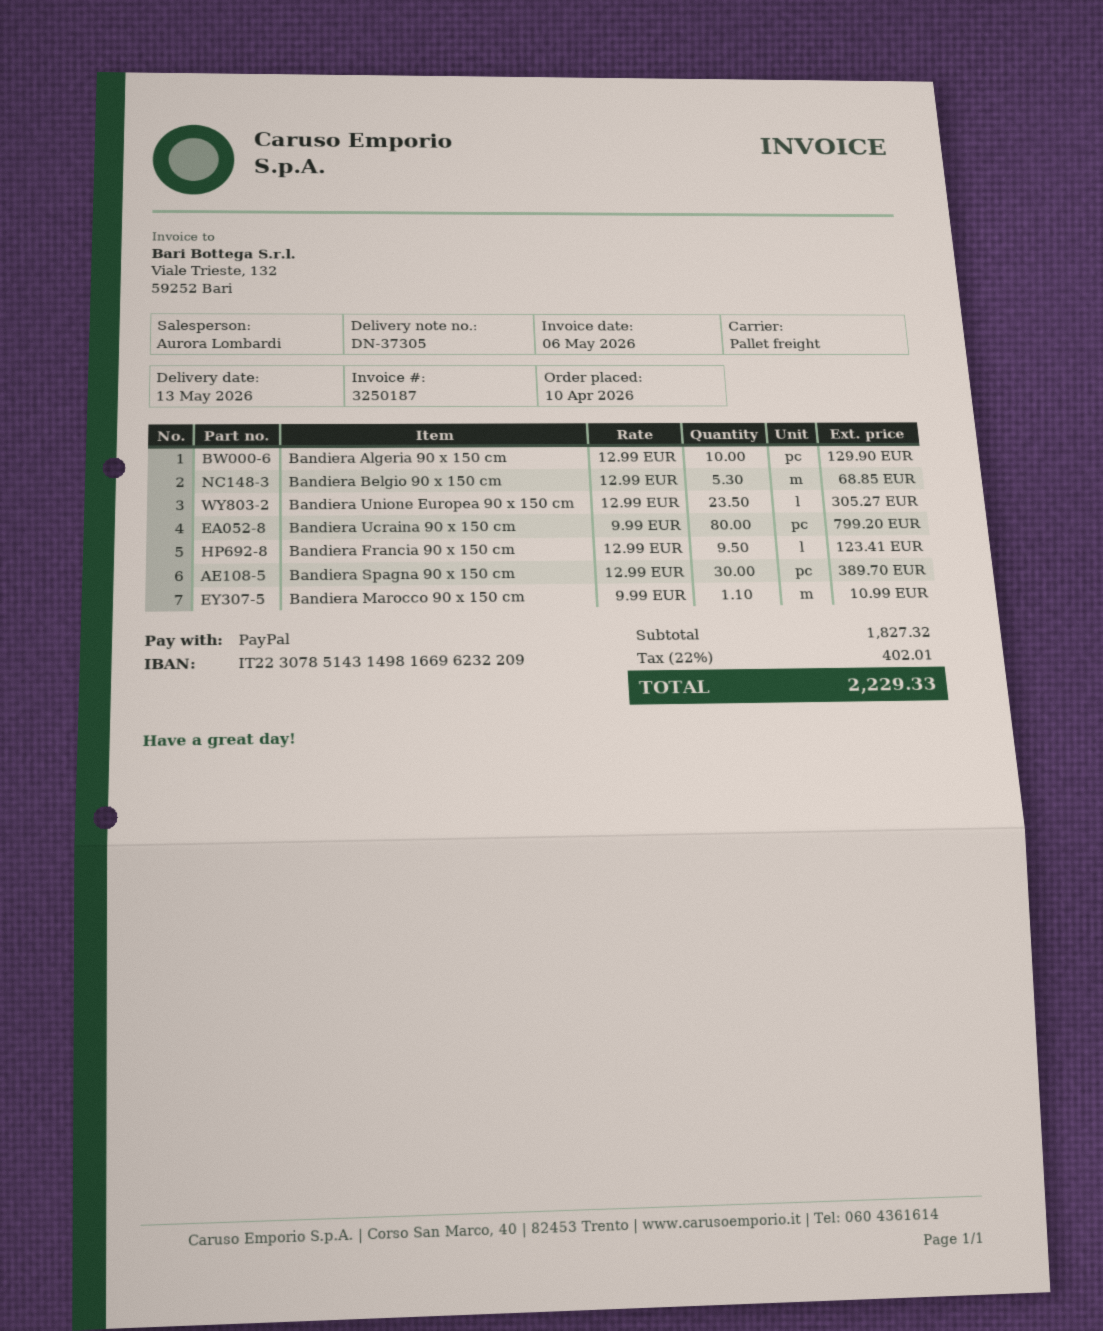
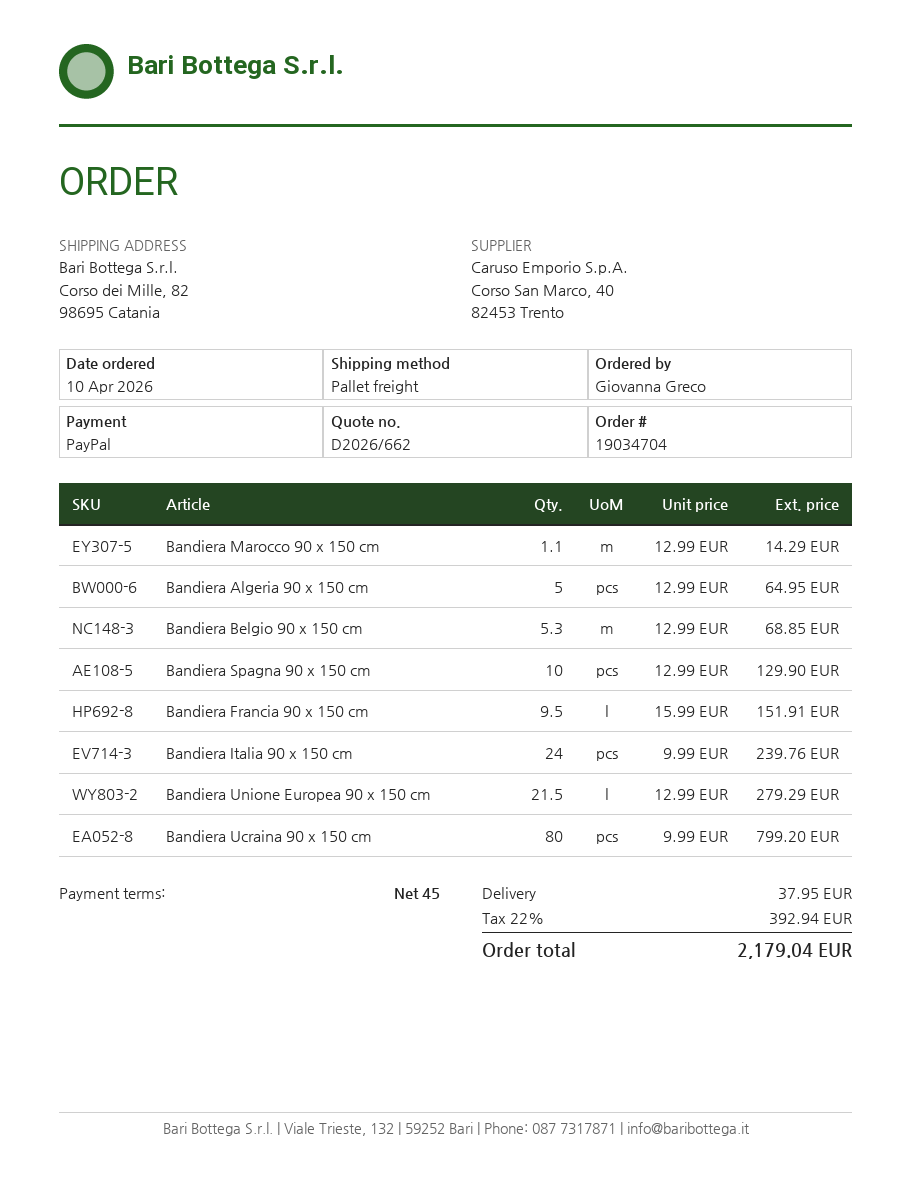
Bandiera Algeria 90 x 150 cm: 10 x 12.99 = 129.90 -> 5 x 12.99 = 64.95
Bandiera Unione Europea 90 x 150 cm: 23.5 x 12.99 = 305.27 -> 21.5 x 12.99 = 279.29
Bandiera Francia 90 x 150 cm: 9.5 x 12.99 = 123.41 -> 9.5 x 15.99 = 151.91
Bandiera Spagna 90 x 150 cm: 30 x 12.99 = 389.70 -> 10 x 12.99 = 129.90
Bandiera Marocco 90 x 150 cm: 1.1 x 9.99 = 10.99 -> 1.1 x 12.99 = 14.29
Bandiera Italia 90 x 150 cm: none -> 24 x 9.99 = 239.76
shipping: none -> 37.95
tax: 22% = 402.01 -> 22% = 392.94
total: 2229.33 -> 2179.04

